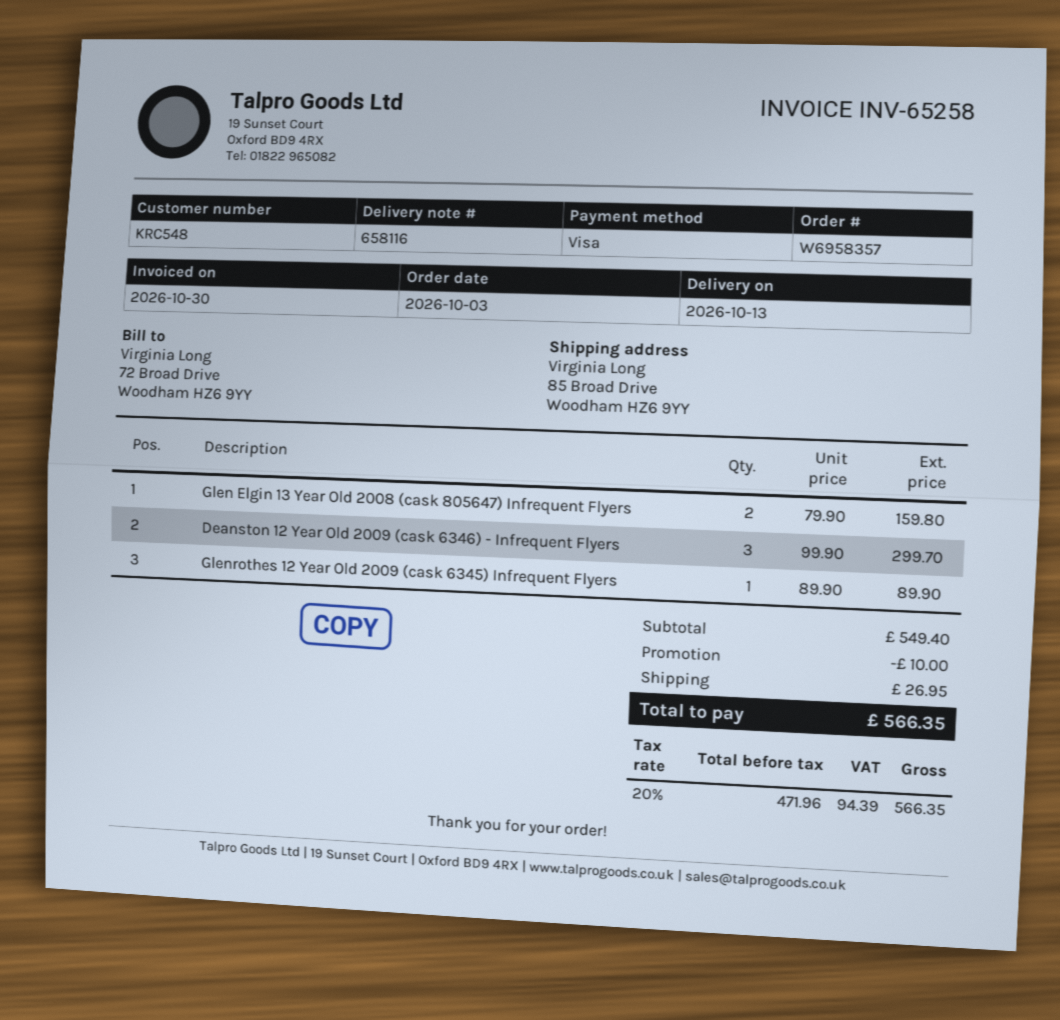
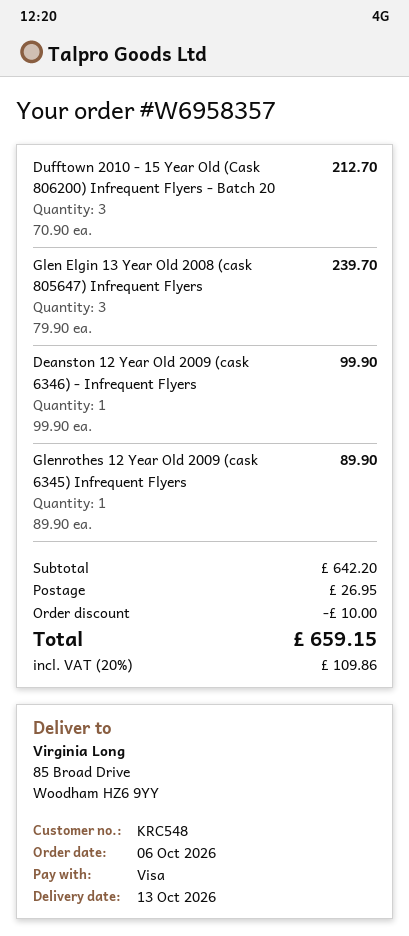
order date: 2026-10-03 -> 2026-10-06
Glen Elgin 13 Year Old 2008 (cask 805647) Infrequent Flyers: 2 x 79.90 = 159.80 -> 3 x 79.90 = 239.70
Deanston 12 Year Old 2009 (cask 6346) - Infrequent Flyers: 3 x 99.90 = 299.70 -> 1 x 99.90 = 99.90
Dufftown 2010 - 15 Year Old (Cask 806200) Infrequent Flyers - Batch 20: none -> 3 x 70.90 = 212.70
subtotal: 549.40 -> 642.20
tax: 20% = 94.39 -> 20% = 109.86
total: 566.35 -> 659.15

